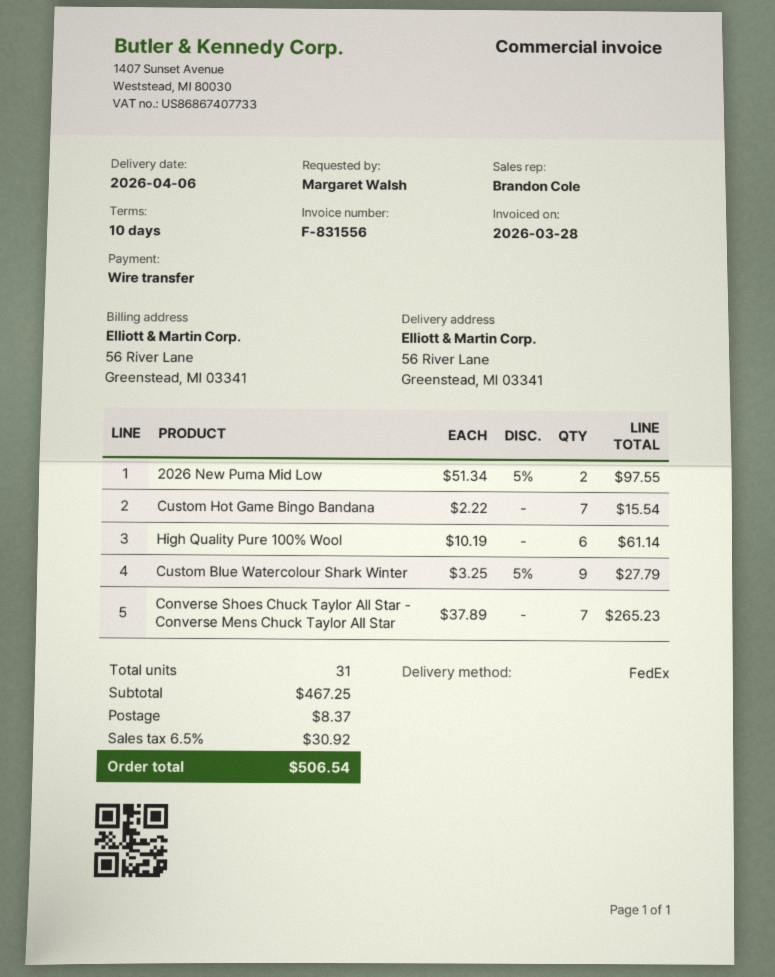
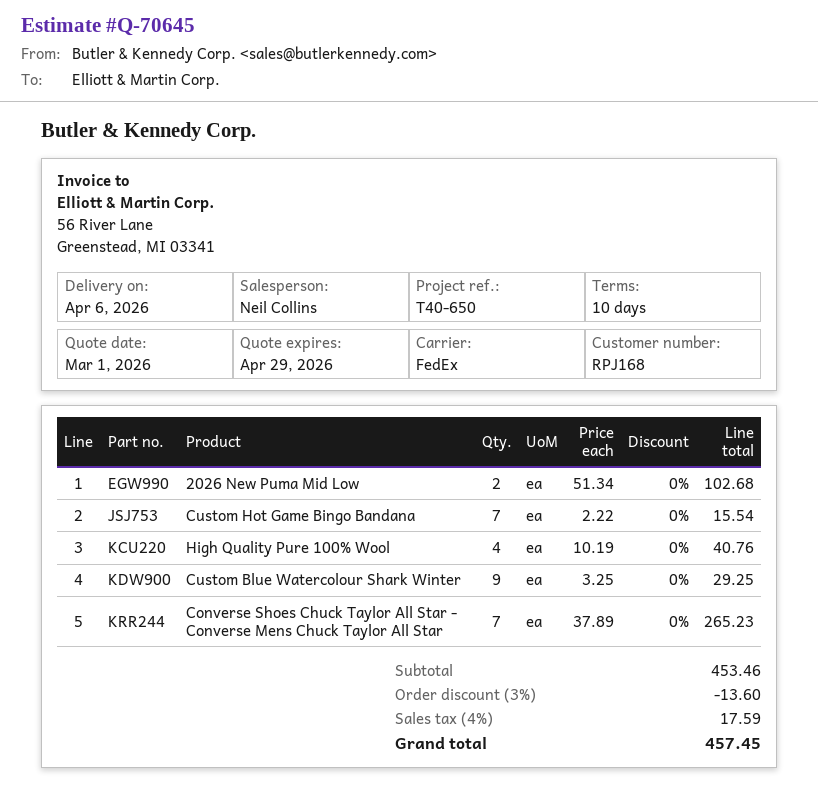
sales rep: Brandon Cole -> Neil Collins
2026 New Puma Mid Low: 2 x 51.34 - 5% = 97.55 -> 2 x 51.34 = 102.68
High Quality Pure 100% Wool: 6 x 10.19 = 61.14 -> 4 x 10.19 = 40.76
Custom Blue Watercolour Shark Winter: 9 x 3.25 - 5% = 27.79 -> 9 x 3.25 = 29.25
subtotal: 467.25 -> 453.46
discount: none -> 3% = 13.60
shipping: 8.37 -> none
tax: 6.5% = 30.92 -> 4% = 17.59
total: 506.54 -> 457.45

